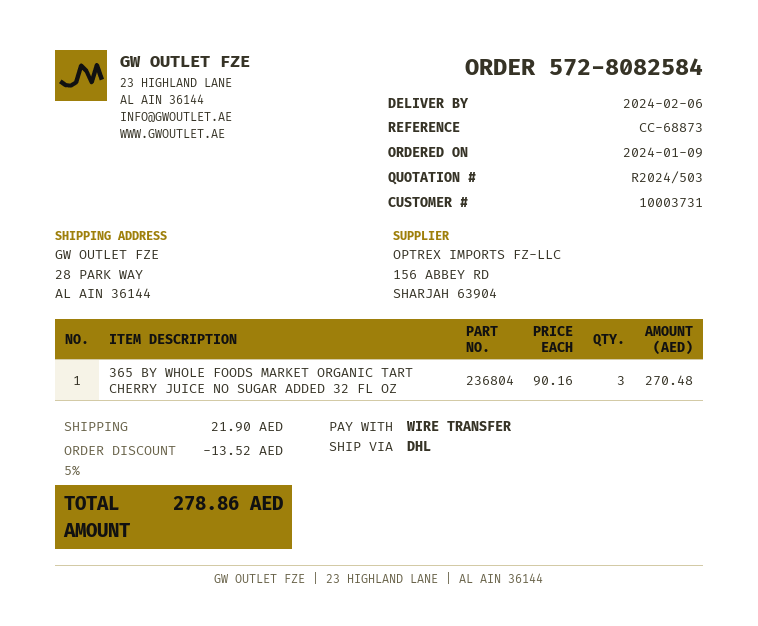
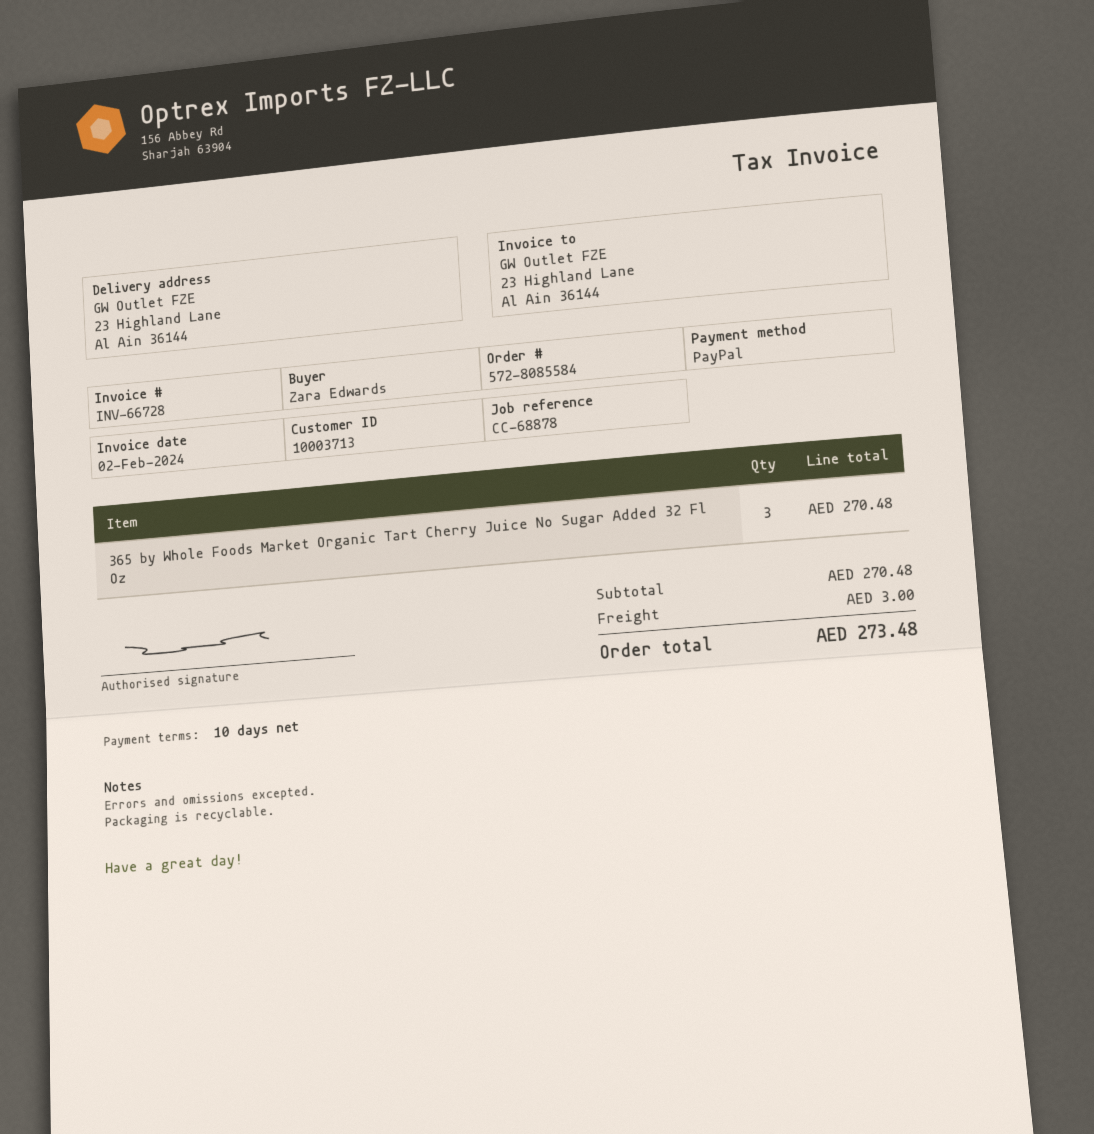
order number: 572-8082584 -> 572-8085584
customer number: 10003731 -> 10003713
reference: CC-68873 -> CC-68878
payment method: bank transfer -> PayPal
ship to: 28 PARK WAY, AL AIN 36144 -> 23 Highland Lane, Al Ain 36144
discount: 5% = 13.52 -> none
shipping: 21.90 -> 3.00
total: 278.86 -> 273.48

